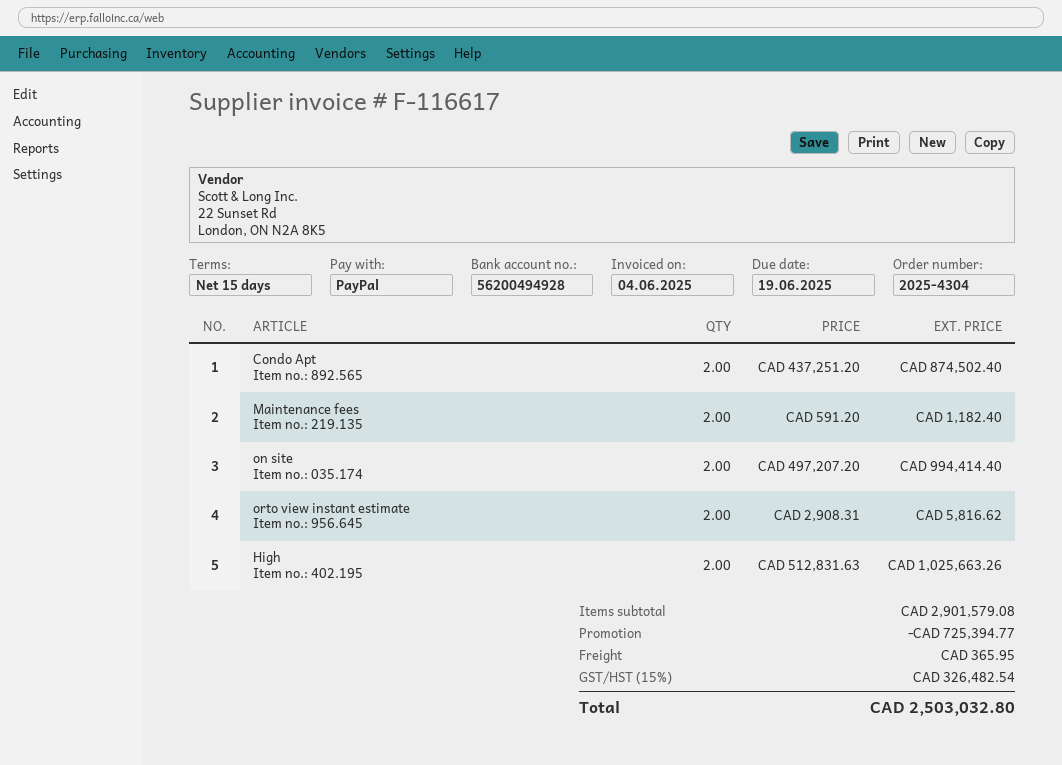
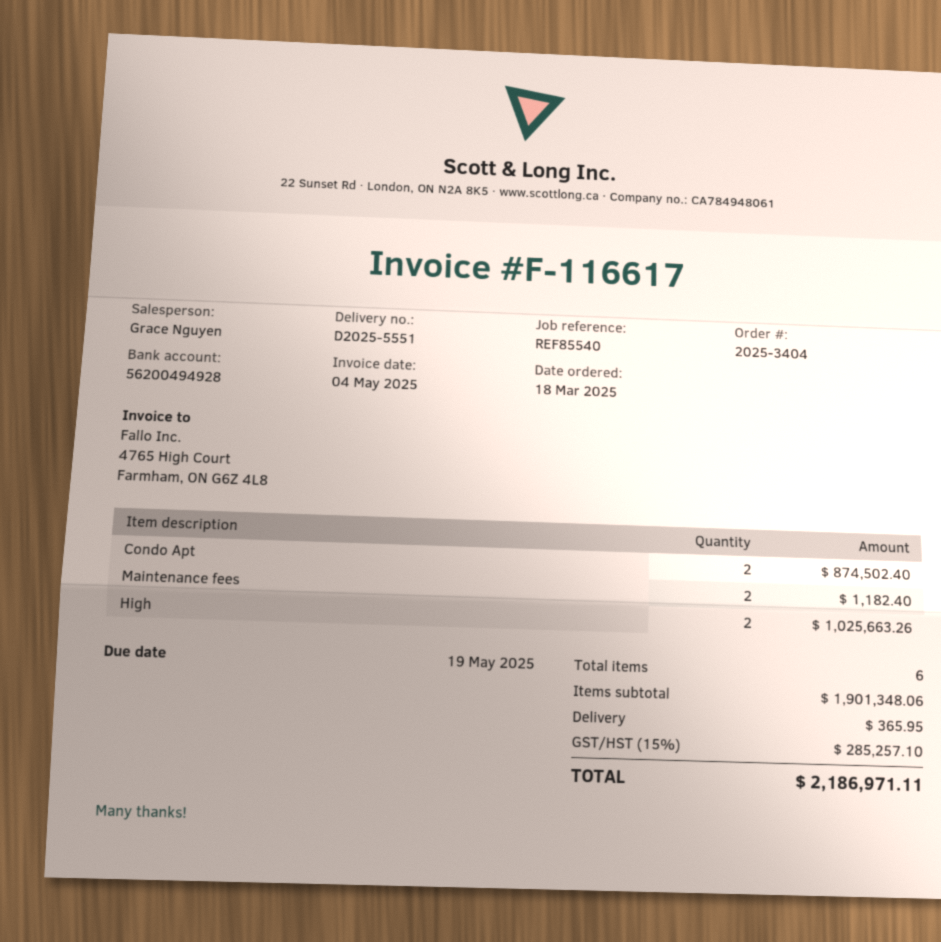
order number: 2025-4304 -> 2025-3404
invoice date: 2025-06-04 -> 2025-05-04
due date: 2025-06-19 -> 2025-05-19
on site: 2 for 994414.40 -> none
orto view instant estimate: 2 for 5816.62 -> none
subtotal: 2901579.08 -> 1901348.06
discount: 725394.77 -> none
tax: 15% = 326482.54 -> 15% = 285257.10
total: 2503032.80 -> 2186971.11

